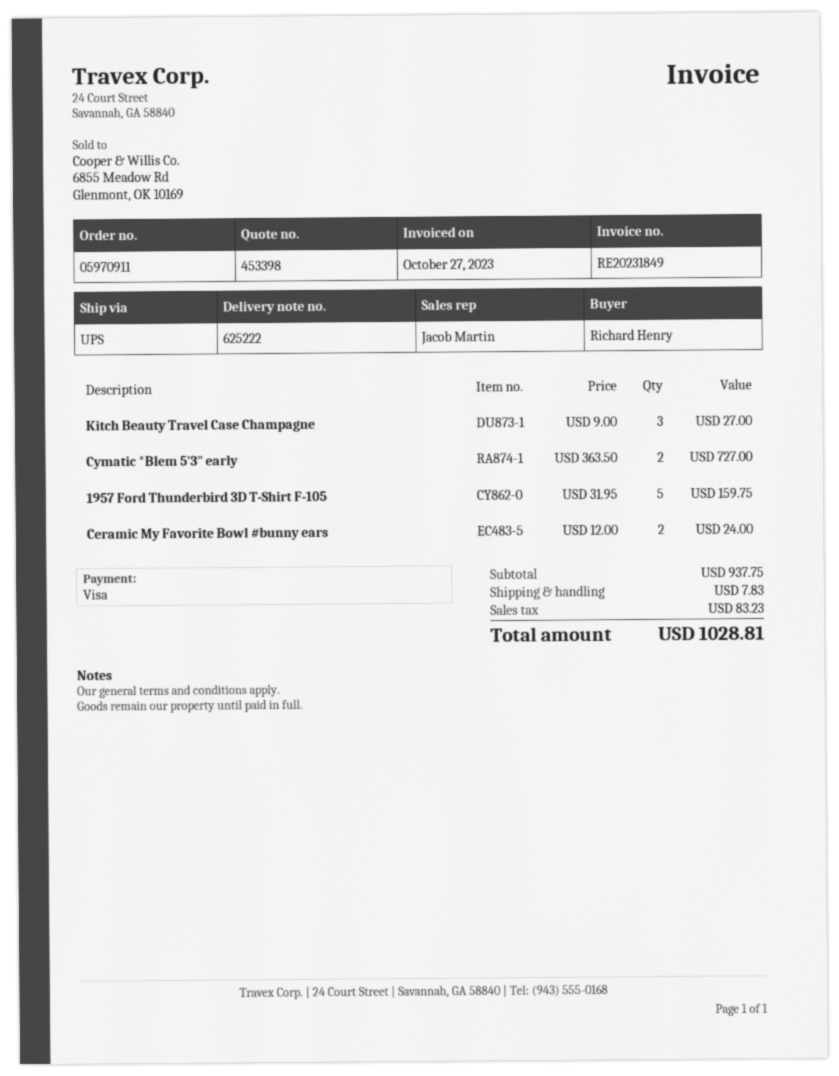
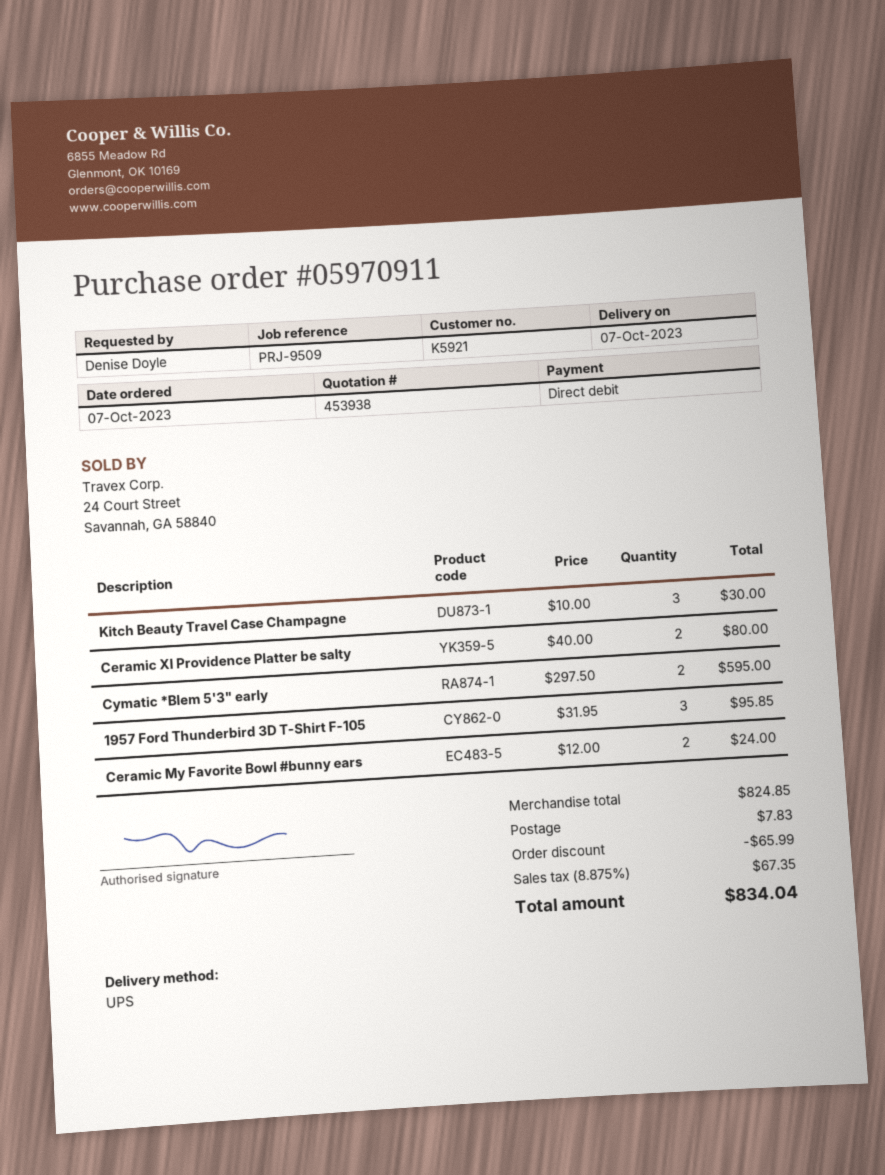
quote number: 453398 -> 453938
ordered by: Richard Henry -> Denise Doyle
payment method: Visa -> direct debit
Kitch Beauty Travel Case Champagne: 3 x 9.00 = 27.00 -> 3 x 10.00 = 30.00
Cymatic *Blem 5'3" early: 2 x 363.50 = 727.00 -> 2 x 297.50 = 595.00
1957 Ford Thunderbird 3D T-Shirt F-105: 5 x 31.95 = 159.75 -> 3 x 31.95 = 95.85
Ceramic Xl Providence Platter be salty: none -> 2 x 40.00 = 80.00
subtotal: 937.75 -> 824.85
discount: none -> 65.99
tax: 83.23 -> 67.35
total: 1028.81 -> 834.04

